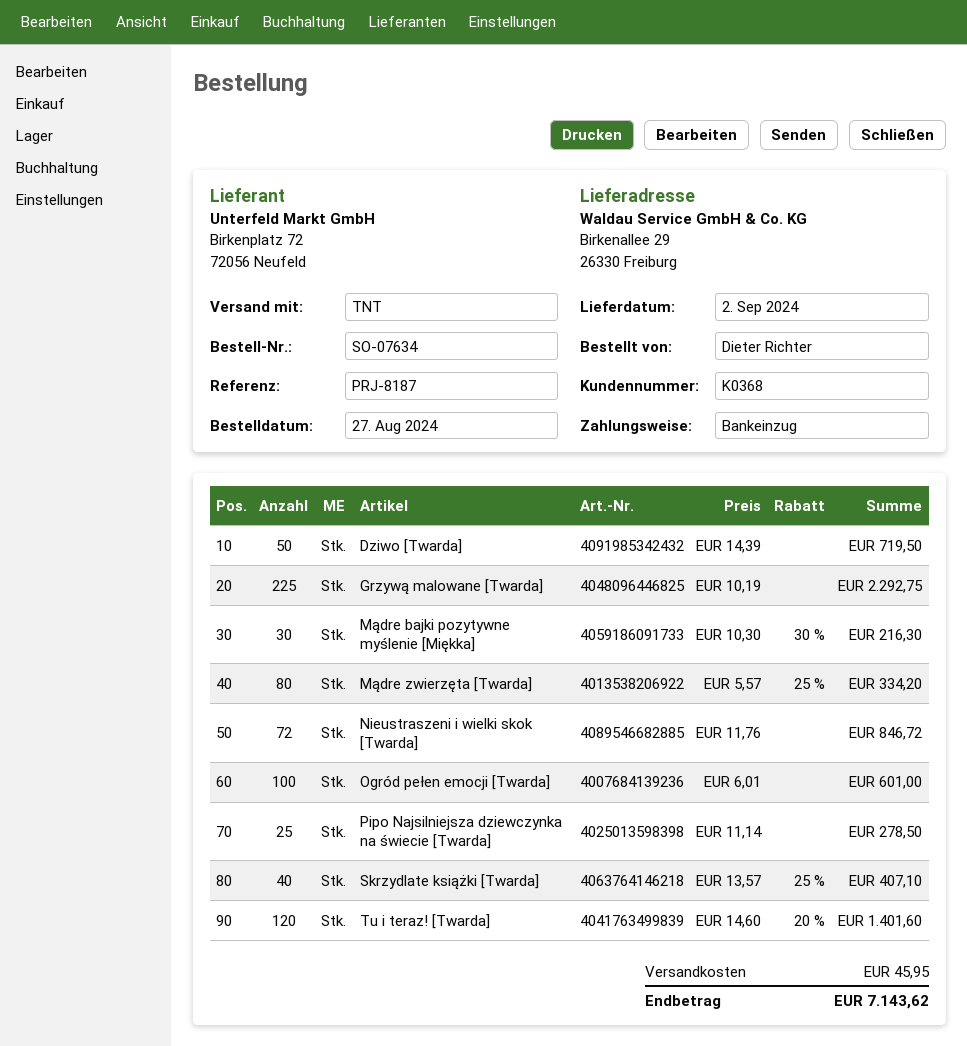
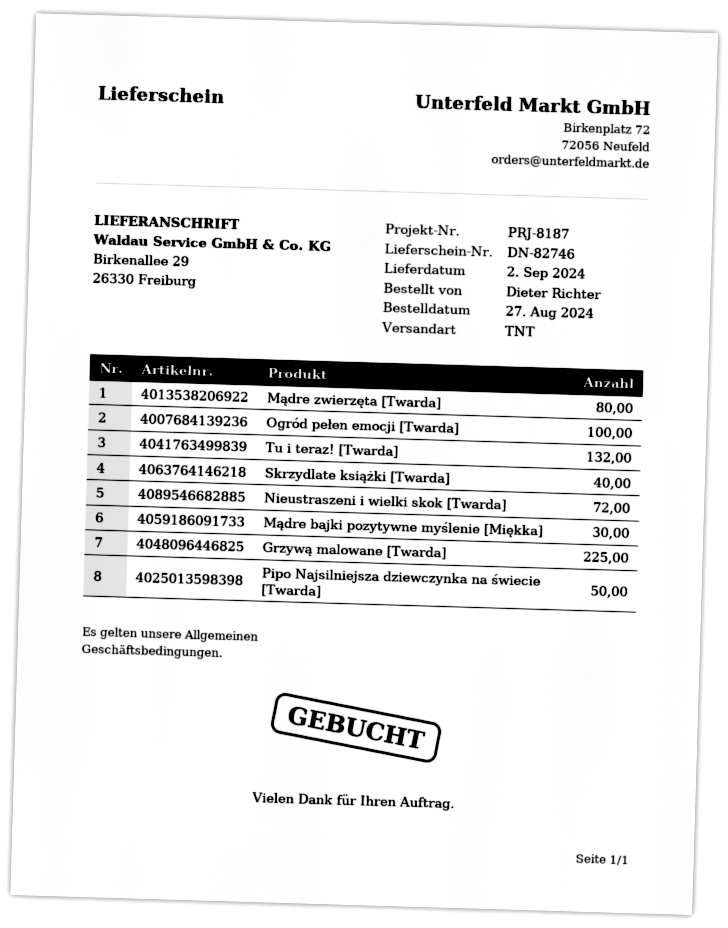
Dziwo [Twarda]: 50 -> none
Pipo Najsilniejsza dziewczynka na świecie [Twarda]: 25 -> 50
Tu i teraz! [Twarda]: 120 -> 132

